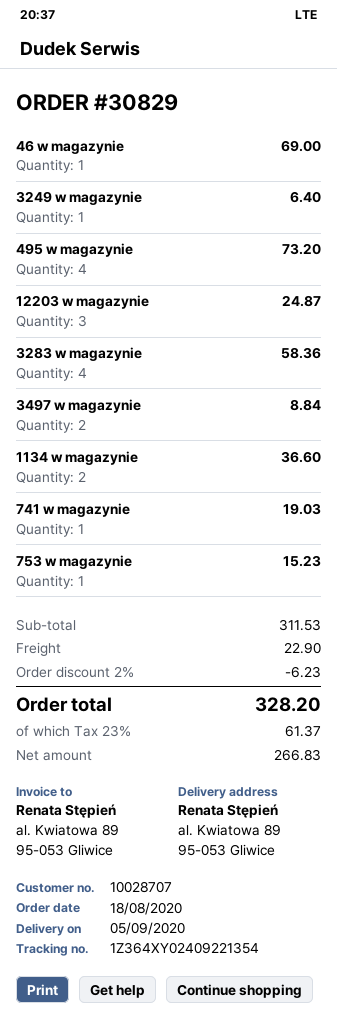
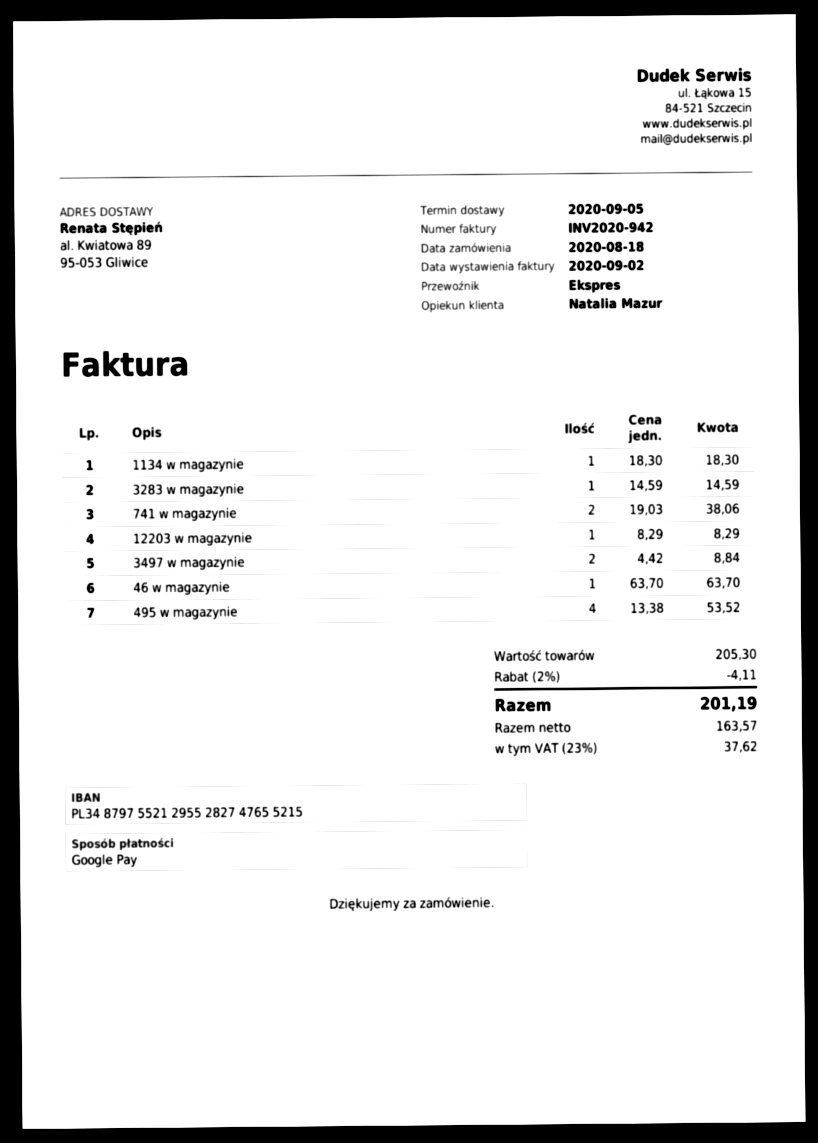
46 w magazynie: 1 for 69.00 -> 1 for 63.70
3249 w magazynie: 1 for 6.40 -> none
495 w magazynie: 4 for 73.20 -> 4 for 53.52
12203 w magazynie: 3 for 24.87 -> 1 for 8.29
3283 w magazynie: 4 for 58.36 -> 1 for 14.59
1134 w magazynie: 2 for 36.60 -> 1 for 18.30
741 w magazynie: 1 for 19.03 -> 2 for 38.06
753 w magazynie: 1 for 15.23 -> none
subtotal: 311.53 -> 205.30
discount: 2% = 6.23 -> 2% = 4.11
shipping: 22.90 -> none
net: 266.83 -> 163.57
tax: 23% = 61.37 -> 23% = 37.62
total: 328.20 -> 201.19

